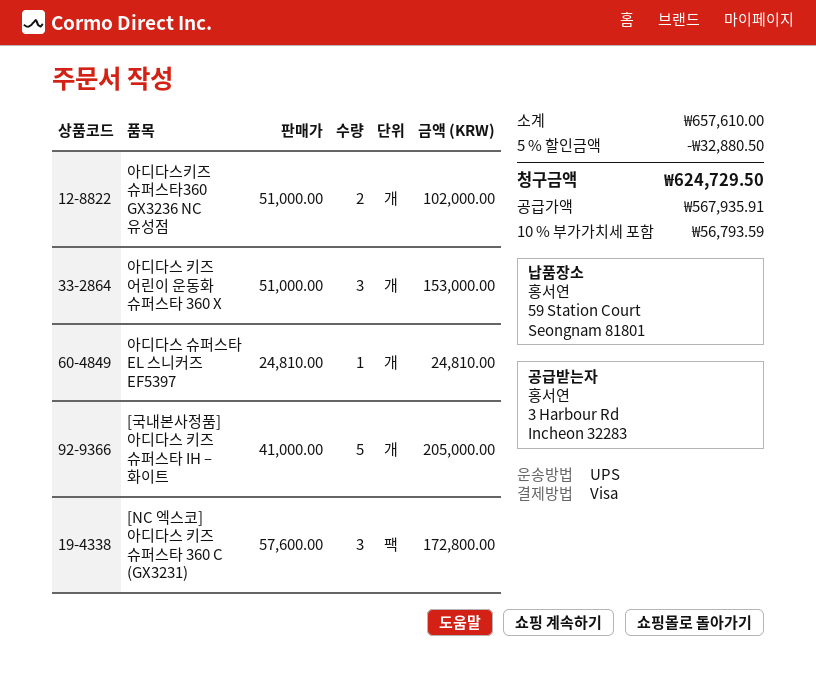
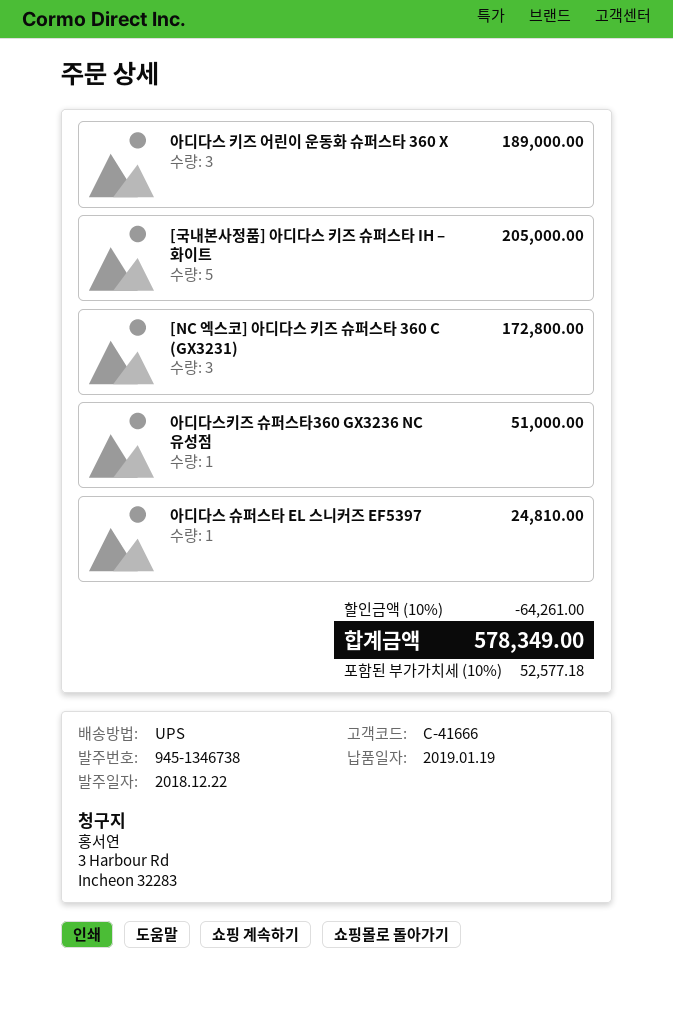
아디다스키즈 슈퍼스타360 GX3236 NC 유성점: 2 for 102000.00 -> 1 for 51000.00
아디다스 키즈 어린이 운동화 슈퍼스타 360 X: 3 for 153000.00 -> 3 for 189000.00
discount: 5% = 32880.50 -> 10% = 64261.00
tax: 10% = 56793.59 -> 10% = 52577.18
total: 624729.50 -> 578349.00

